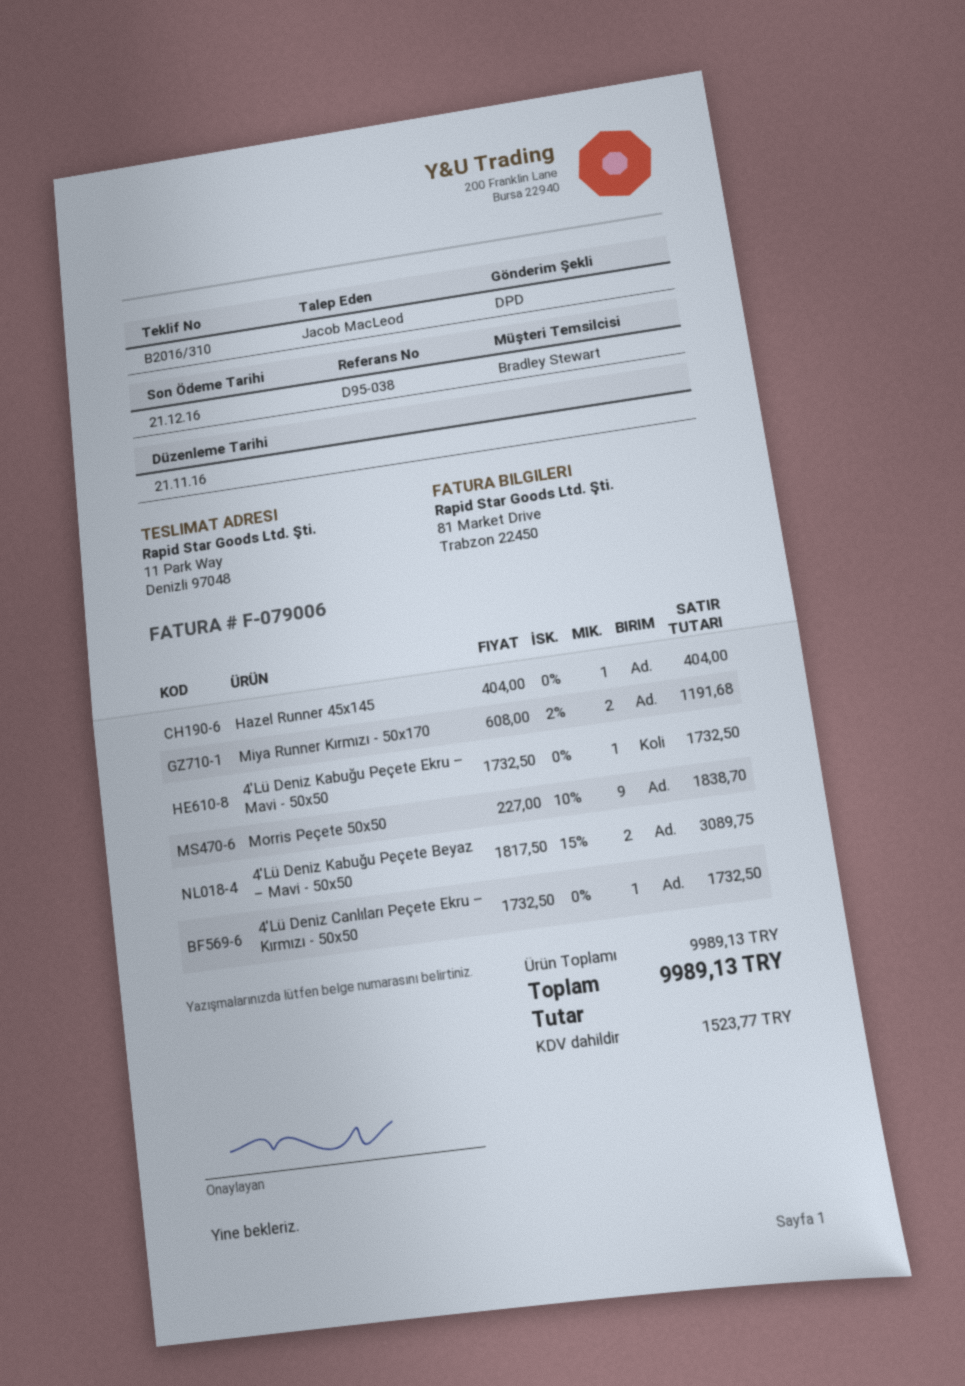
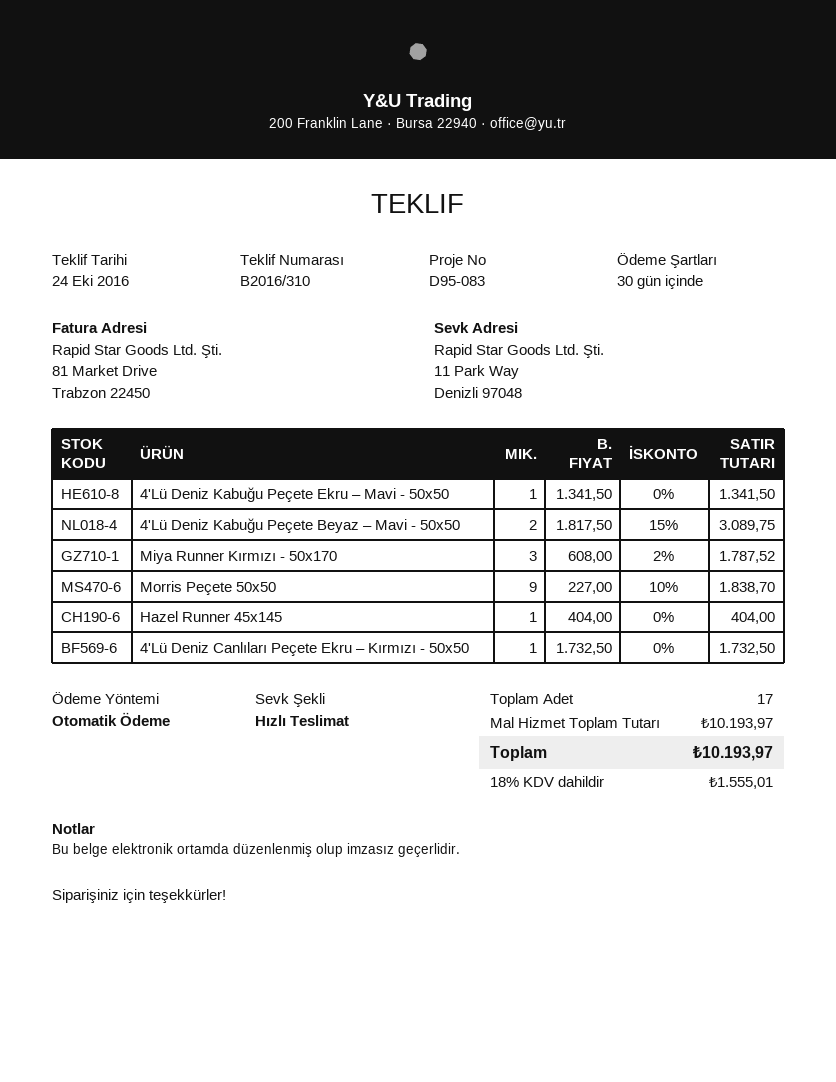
reference: D95-038 -> D95-083
shipping method: DPD -> express
Miya Runner Kırmızı - 50x170: 2 x 608.00 - 2% = 1191.68 -> 3 x 608.00 - 2% = 1787.52
4'Lü Deniz Kabuğu Peçete Ekru – Mavi - 50x50: 1 x 1732.50 = 1732.50 -> 1 x 1341.50 = 1341.50
subtotal: 9989.13 -> 10193.97
tax: 1523.77 -> 1555.01
total: 9989.13 -> 10193.97

